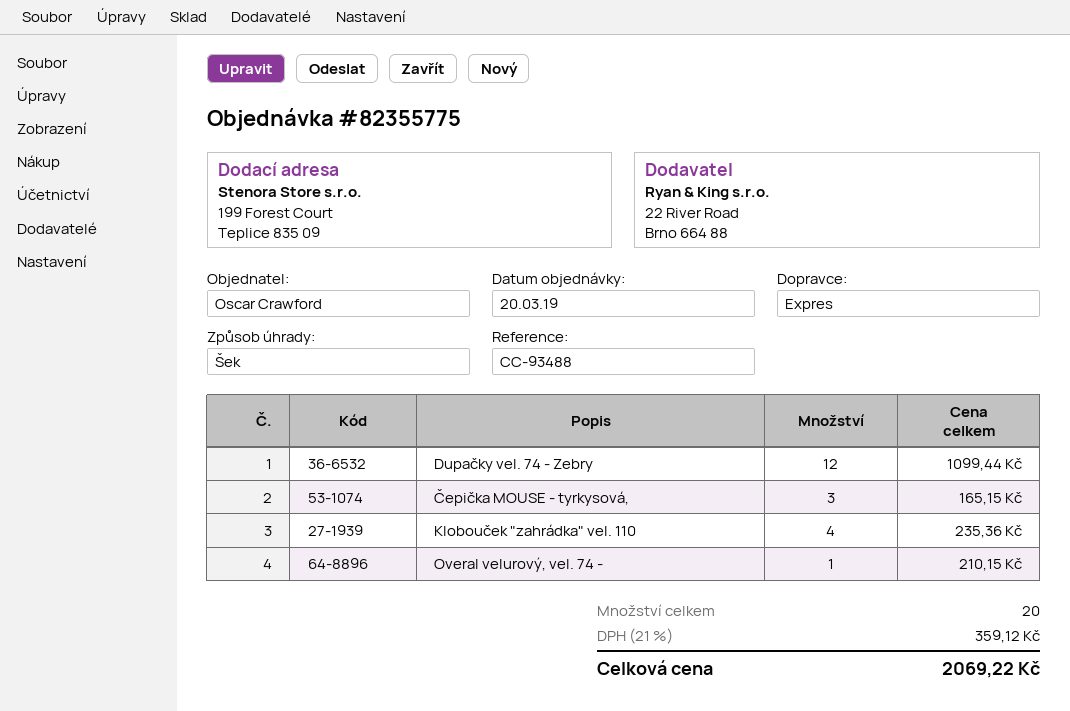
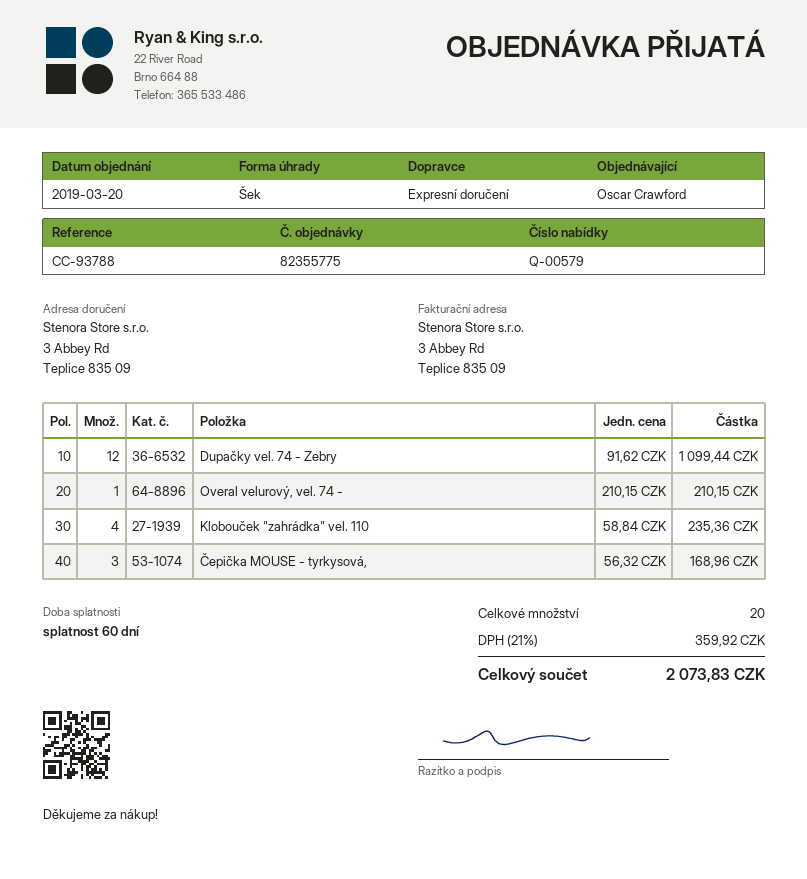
reference: CC-93488 -> CC-93788
ship to: 199 Forest Court, Teplice 835 09 -> 3 Abbey Rd, Teplice 835 09
Čepička MOUSE - tyrkysová,: 3 for 165.15 -> 3 for 168.96
tax: 21% = 359.12 -> 21% = 359.92
total: 2069.22 -> 2073.83

